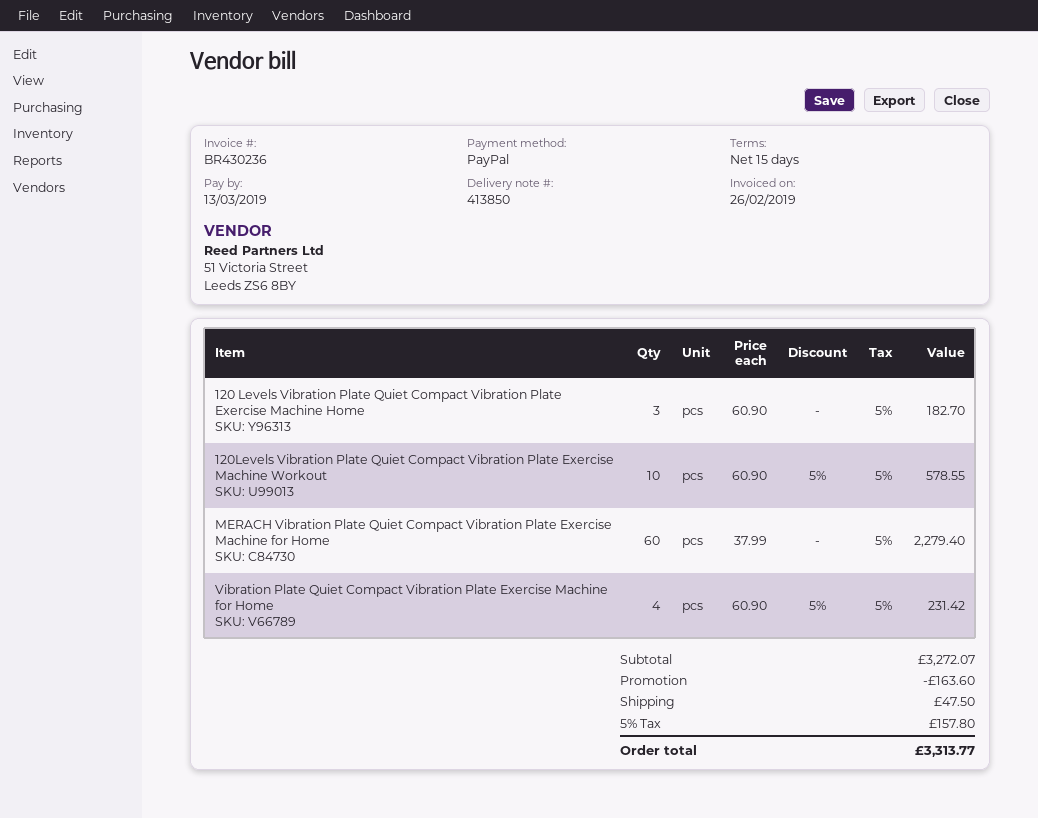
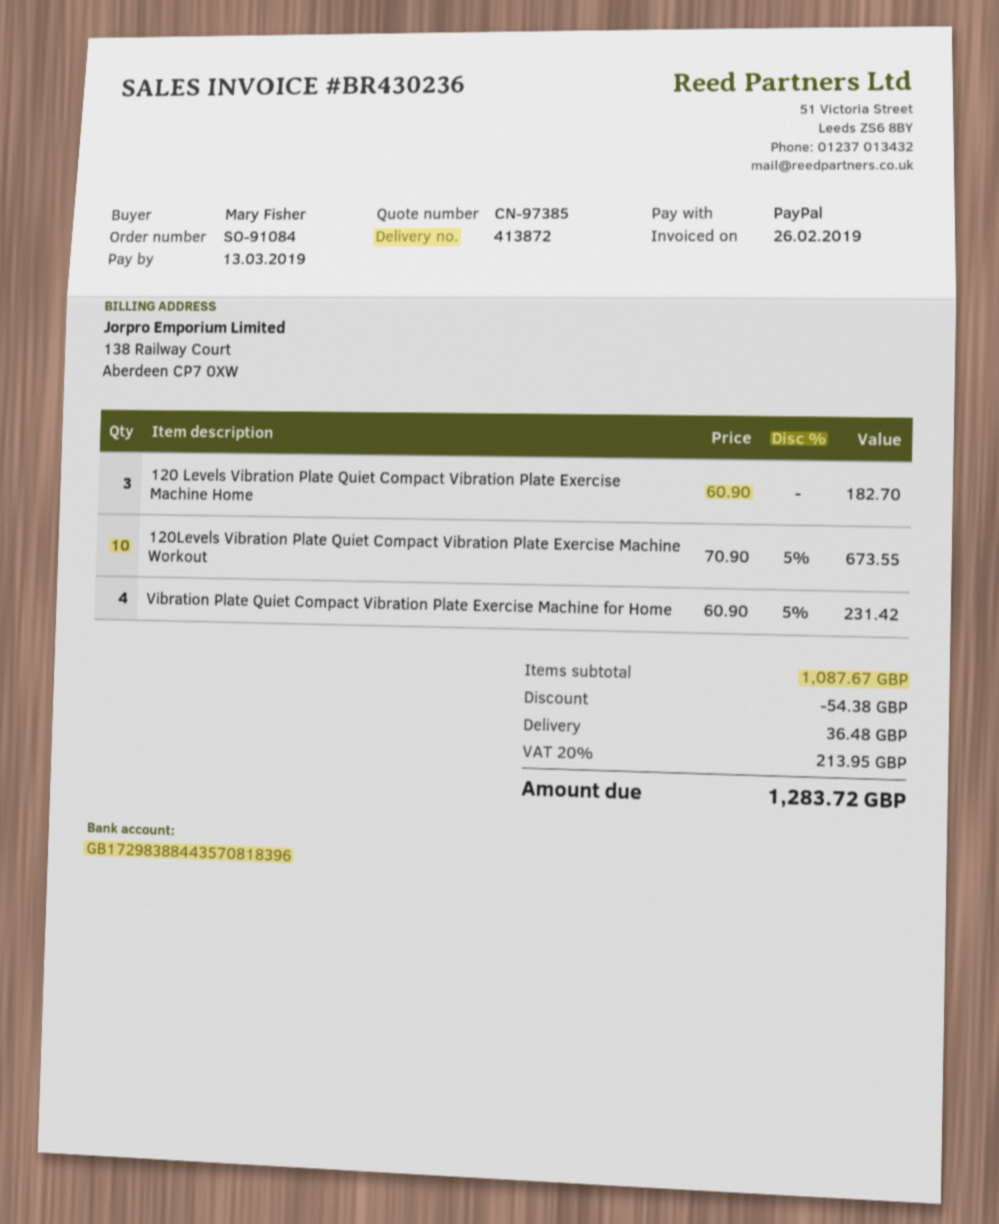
delivery note number: 413850 -> 413872
120Levels Vibration Plate Quiet Compact Vibration Plate Exercise Machine Workout: 10 x 60.90 - 5% = 578.55 -> 10 x 70.90 - 5% = 673.55
MERACH Vibration Plate Quiet Compact Vibration Plate Exercise Machine for Home: 60 x 37.99 = 2279.40 -> none
subtotal: 3272.07 -> 1087.67
discount: 163.60 -> 54.38
shipping: 47.50 -> 36.48
tax: 5% = 157.80 -> 20% = 213.95
total: 3313.77 -> 1283.72

